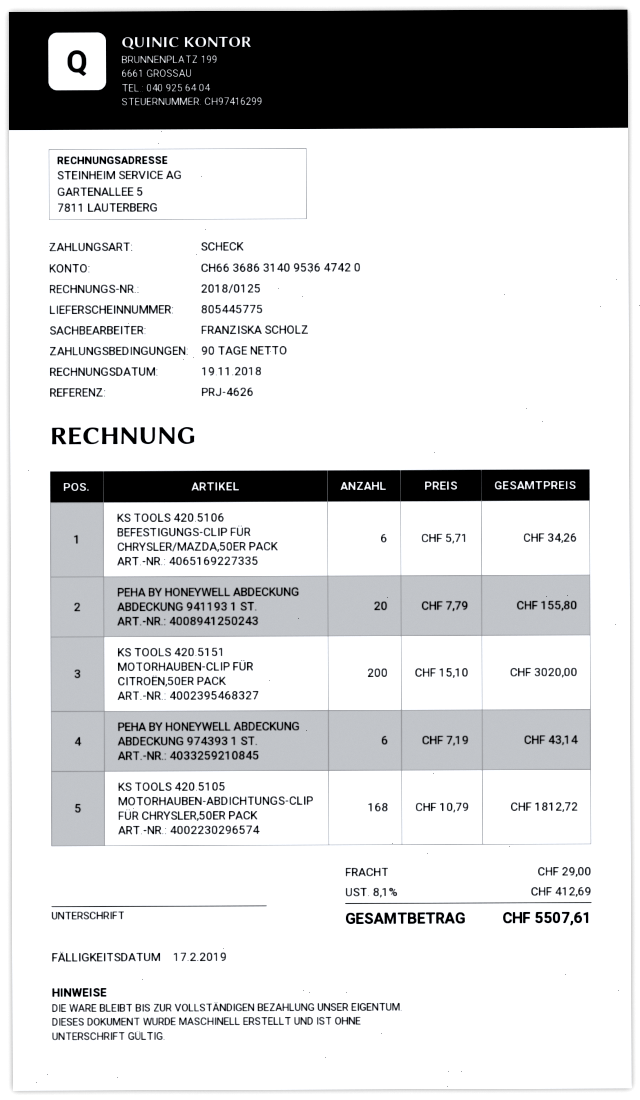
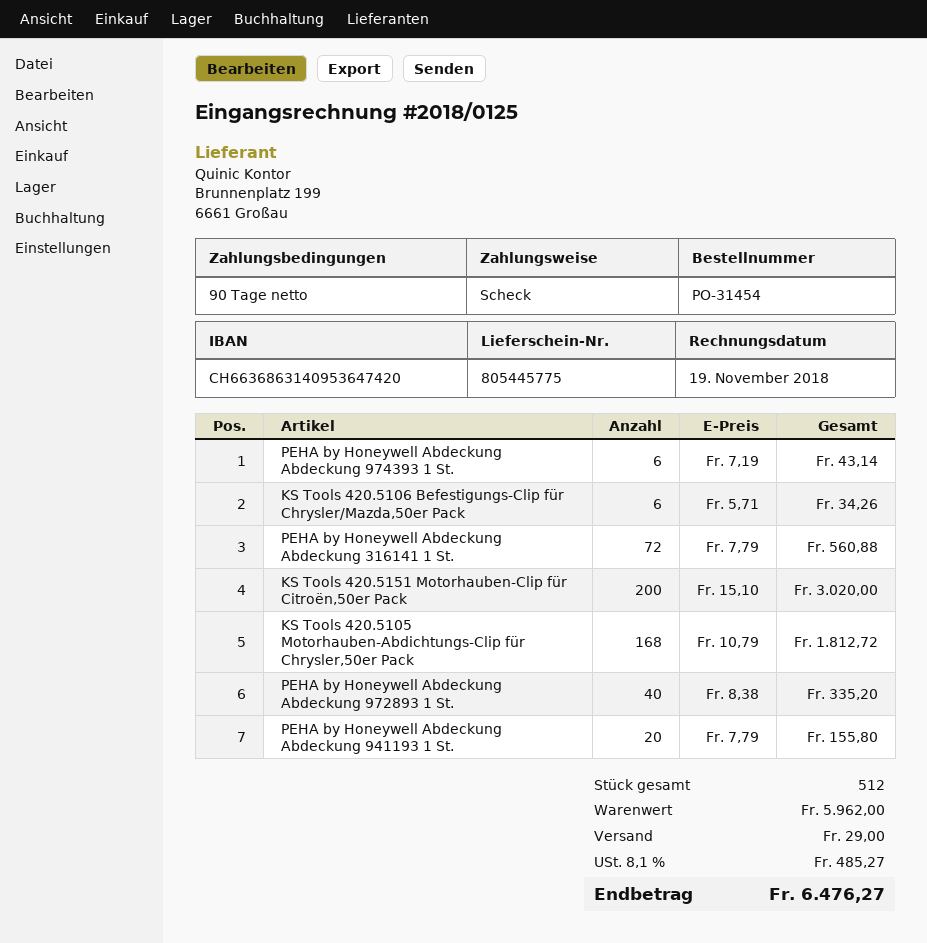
PEHA by Honeywell Abdeckung Abdeckung 316141 1 St.: none -> 72 x 7.79 = 560.88
PEHA by Honeywell Abdeckung Abdeckung 972893 1 St.: none -> 40 x 8.38 = 335.20
tax: 8.1% = 412.69 -> 8.1% = 485.27
total: 5507.61 -> 6476.27

